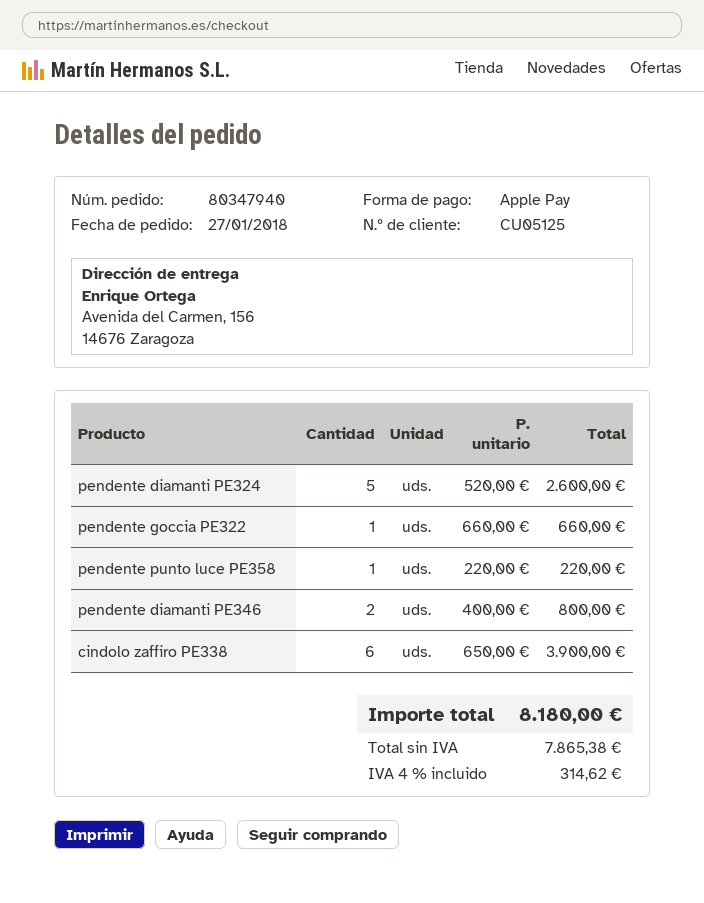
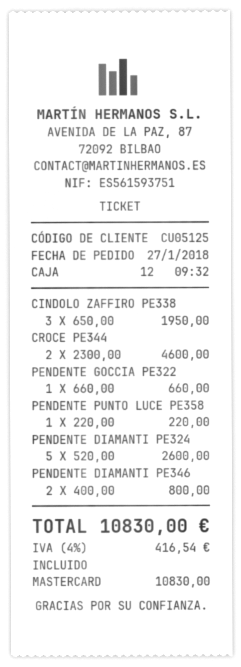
payment method: Apple Pay -> Mastercard
cindolo zaffiro PE338: 6 x 650.00 = 3900.00 -> 3 x 650.00 = 1950.00
CROCE PE344: none -> 2 x 2300.00 = 4600.00
tax: 4% = 314.62 -> 4% = 416.54
total: 8180.00 -> 10830.00

